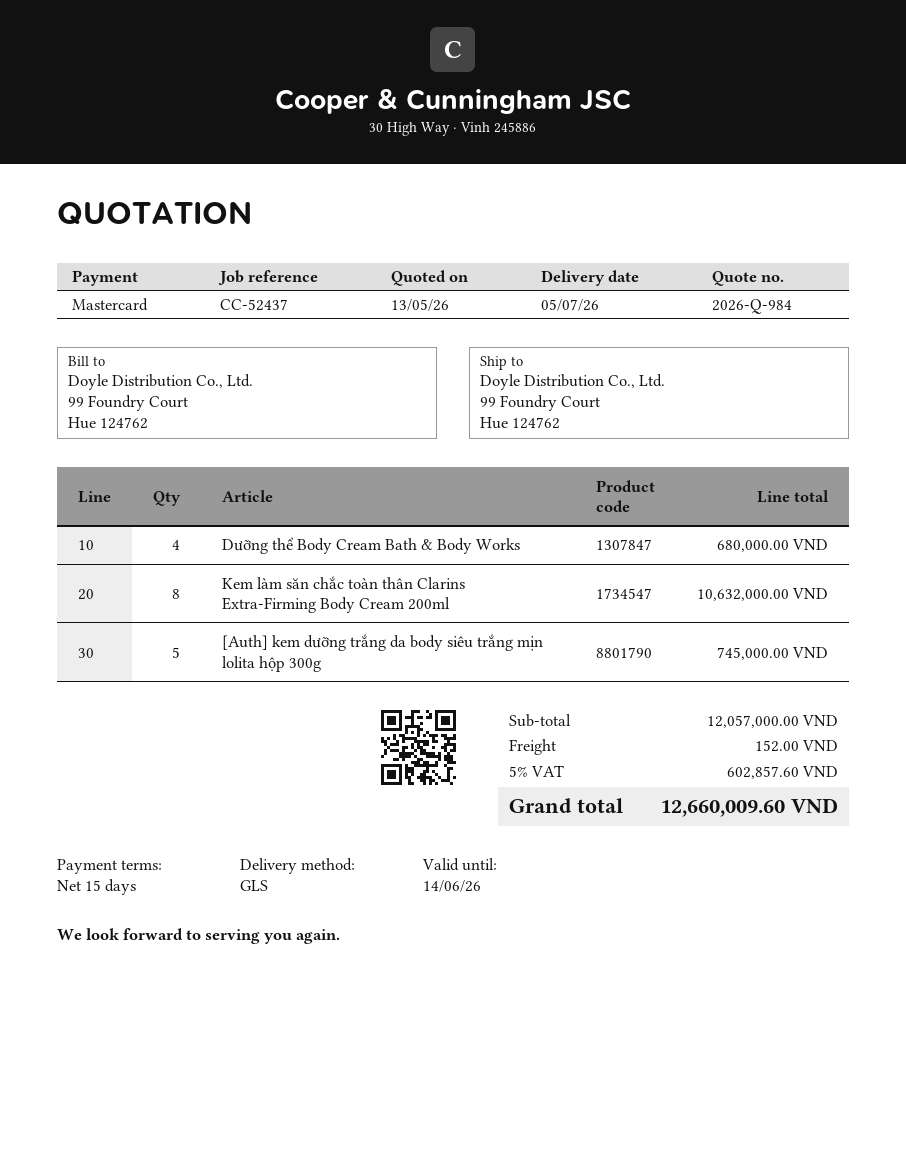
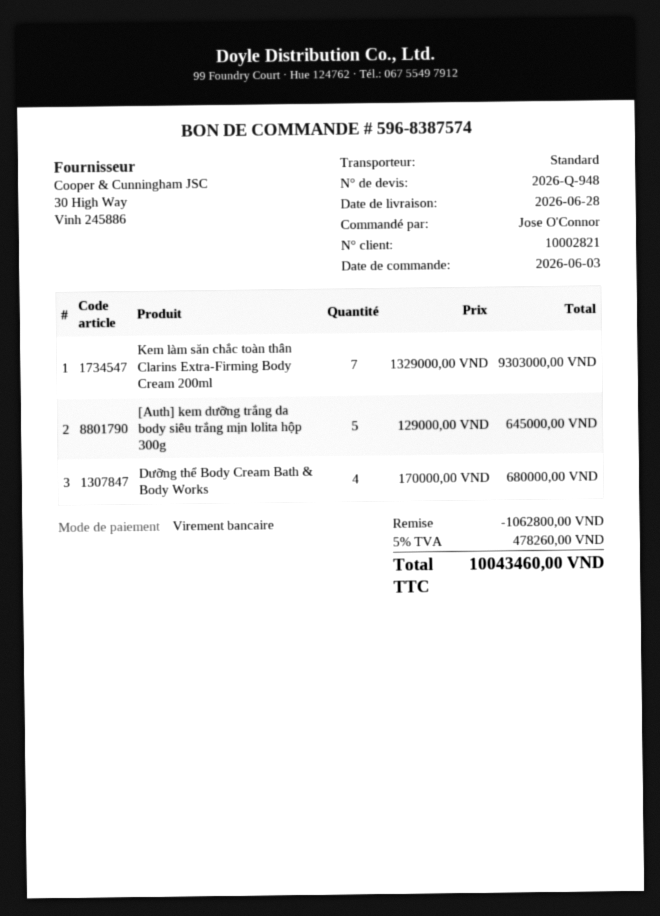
quote number: 2026-Q-984 -> 2026-Q-948
delivery date: 2026-07-05 -> 2026-06-28
payment method: Mastercard -> bank transfer
shipping method: GLS -> standard
Kem làm săn chắc toàn thân Clarins Extra-Firming Body Cream 200ml: 8 for 10632000.00 -> 7 for 9303000.00
[Auth] kem dưỡng trắng da body siêu trắng mịn lolita hộp 300g: 5 for 745000.00 -> 5 for 645000.00
discount: none -> 1062800.00
shipping: 152.00 -> none
tax: 5% = 602857.60 -> 5% = 478260.00
total: 12660009.60 -> 10043460.00

